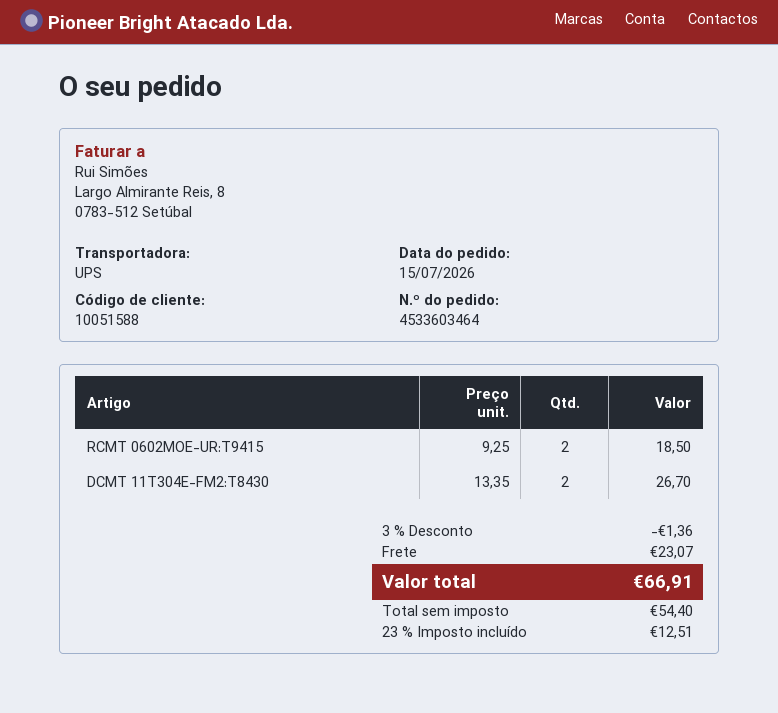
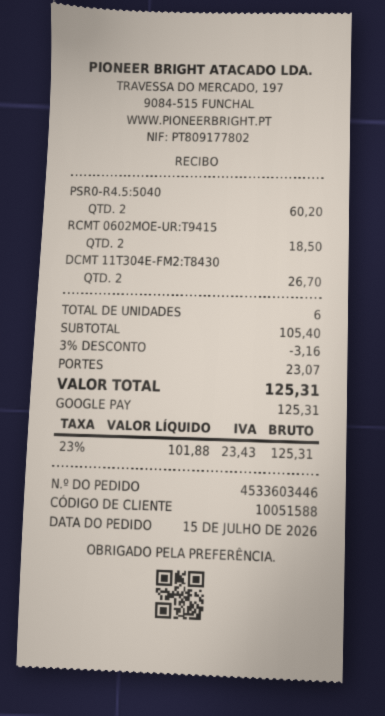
order number: 4533603464 -> 4533603446
PSR0-R4.5:5040: none -> 2 for 60.20
discount: 3% = 1.36 -> 3% = 3.16
net: 54.40 -> 101.88
tax: 23% = 12.51 -> 23% = 23.43
total: 66.91 -> 125.31

